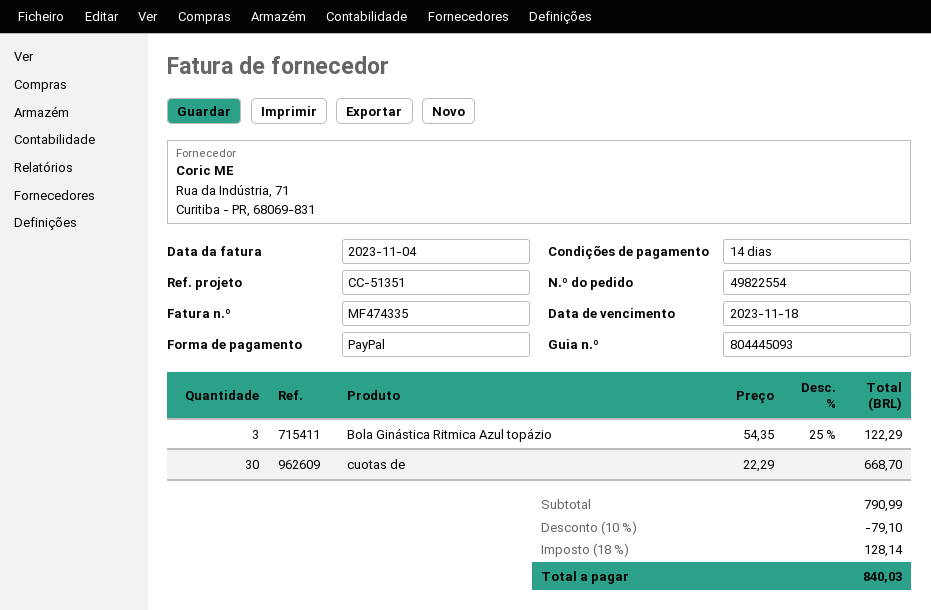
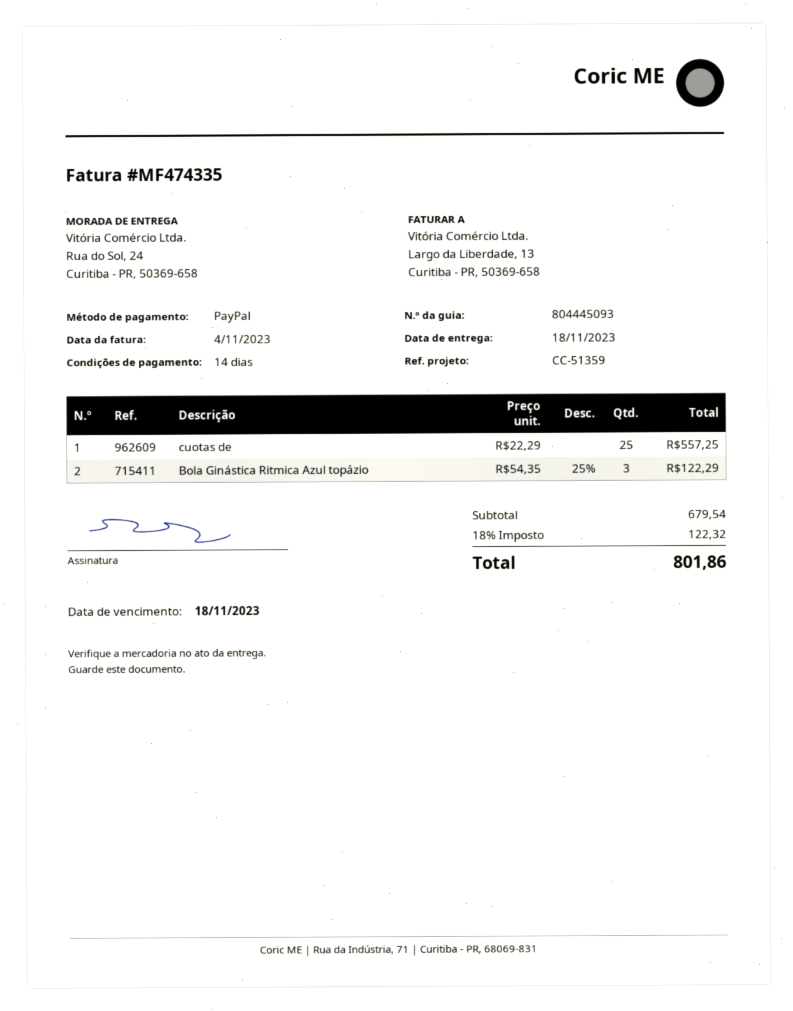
reference: CC-51351 -> CC-51359
cuotas de: 30 x 22.29 = 668.70 -> 25 x 22.29 = 557.25
subtotal: 790.99 -> 679.54
discount: 10% = 79.10 -> none
tax: 18% = 128.14 -> 18% = 122.32
total: 840.03 -> 801.86

